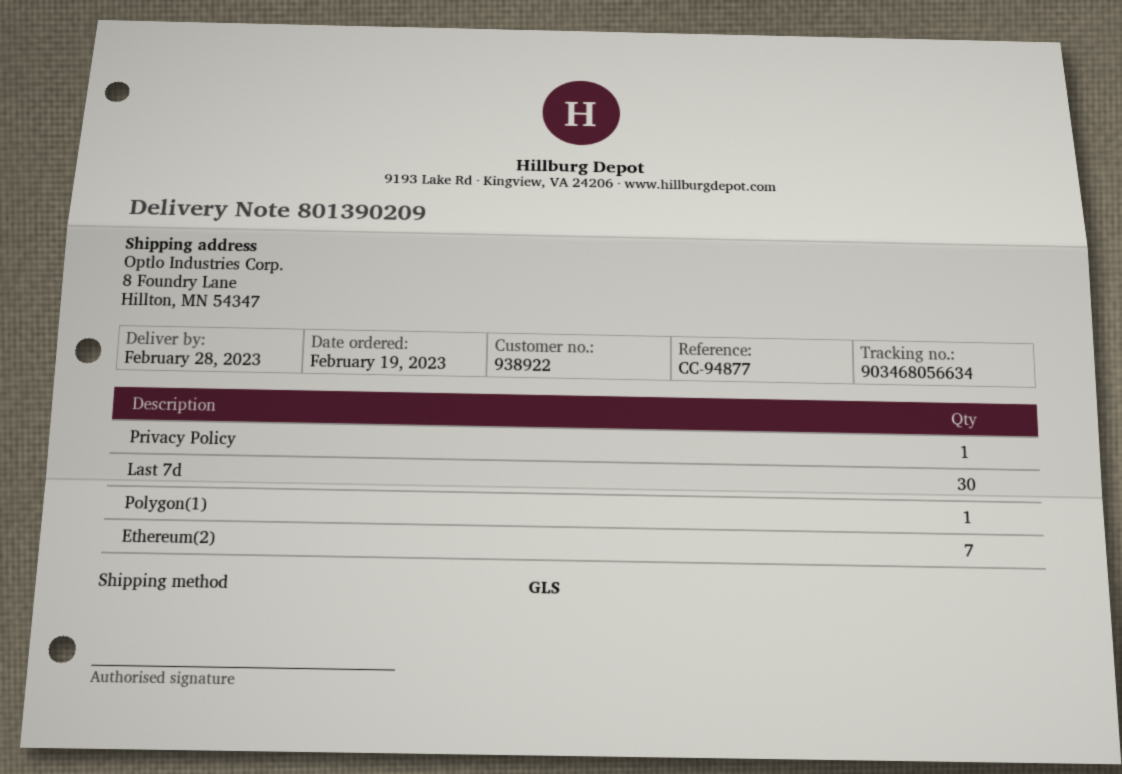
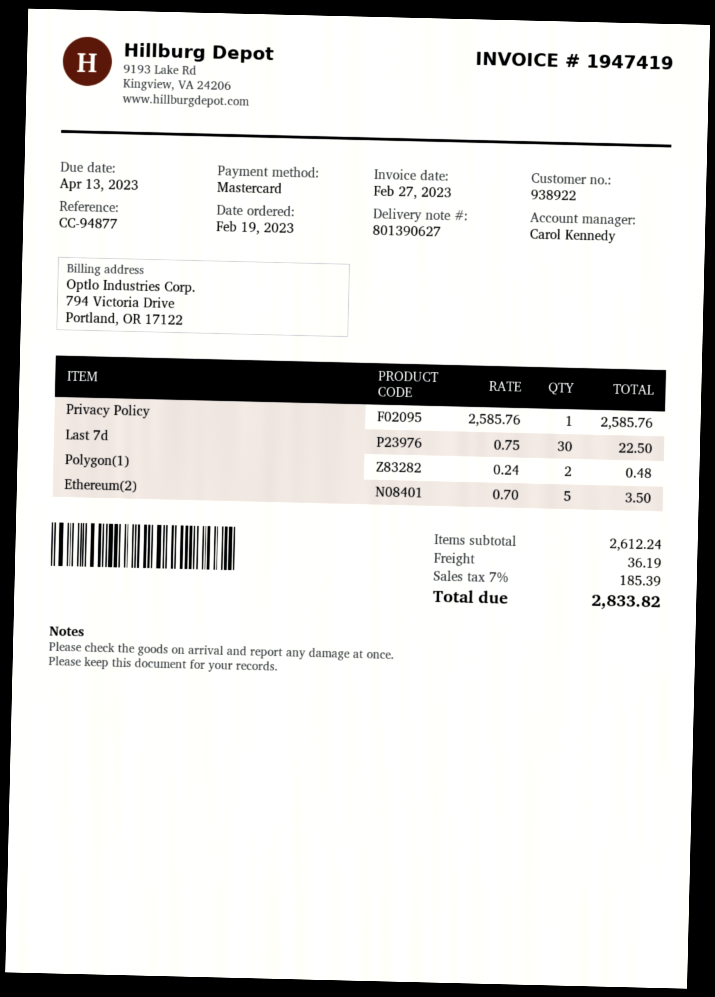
delivery note number: 801390209 -> 801390627
Polygon(1): 1 -> 2
Ethereum(2): 7 -> 5

